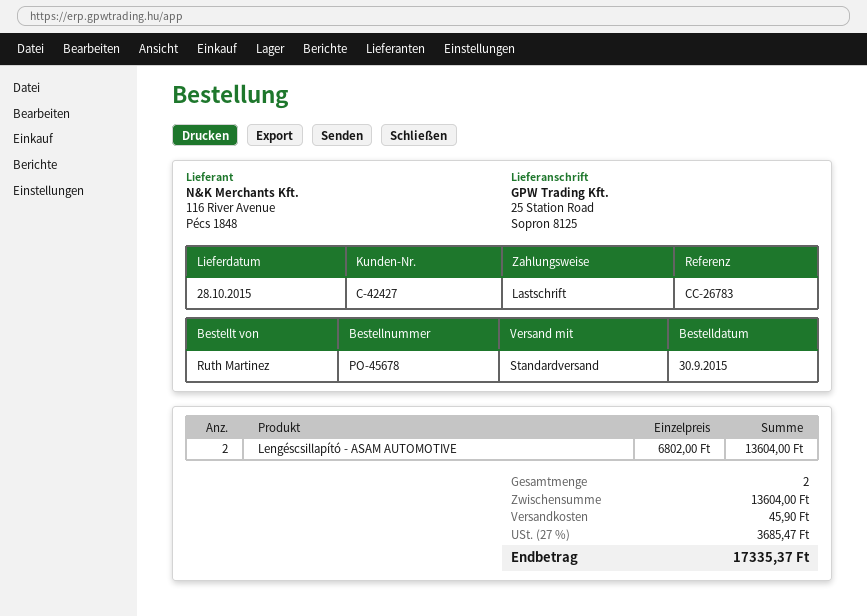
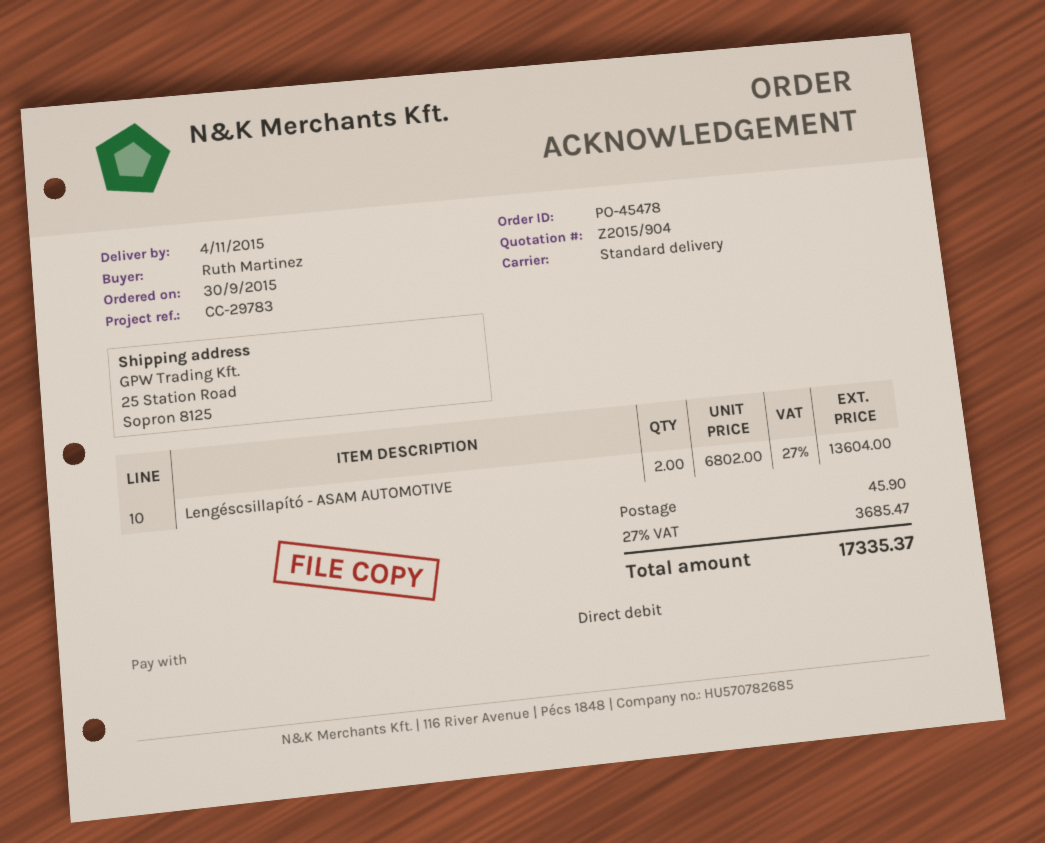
order number: PO-45678 -> PO-45478
delivery date: 2015-10-28 -> 2015-11-04
reference: CC-26783 -> CC-29783

